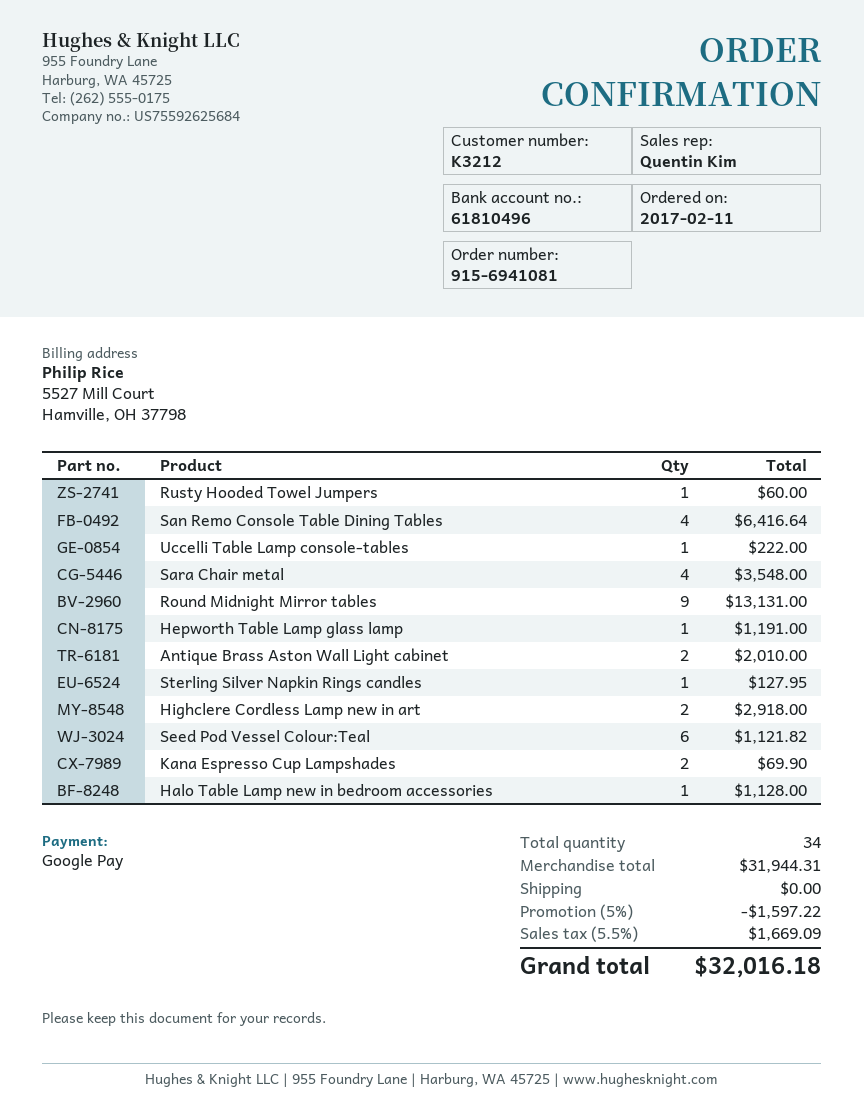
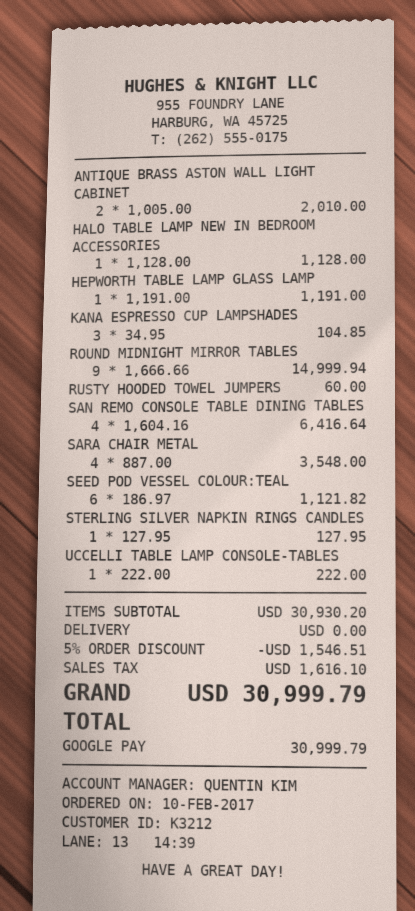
order date: 2017-02-11 -> 2017-02-10
Round Midnight Mirror tables: 9 for 13131.00 -> 9 for 14999.94
Highclere Cordless Lamp new in art: 2 for 2918.00 -> none
Kana Espresso Cup Lampshades: 2 for 69.90 -> 3 for 104.85
subtotal: 31944.31 -> 30930.20
discount: 5% = 1597.22 -> 5% = 1546.51
tax: 1669.09 -> 1616.10
total: 32016.18 -> 30999.79

